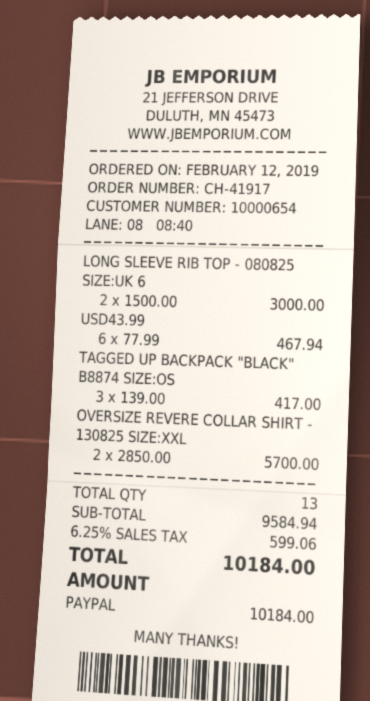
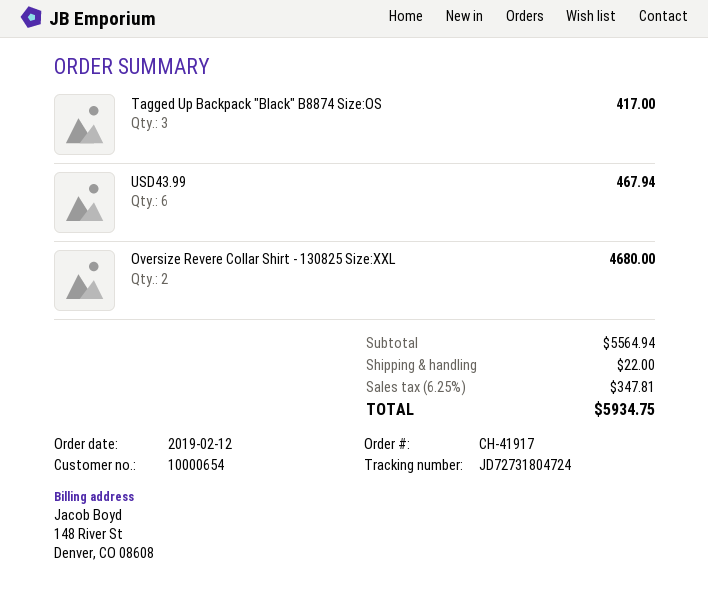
LONG SLEEVE RIB TOP - 080825 SIZE:UK 6: 2 for 3000.00 -> none
OVERSIZE REVERE COLLAR SHIRT - 130825 SIZE:XXL: 2 for 5700.00 -> 2 for 4680.00
subtotal: 9584.94 -> 5564.94
shipping: none -> 22.00
tax: 6.25% = 599.06 -> 6.25% = 347.81
total: 10184.00 -> 5934.75

